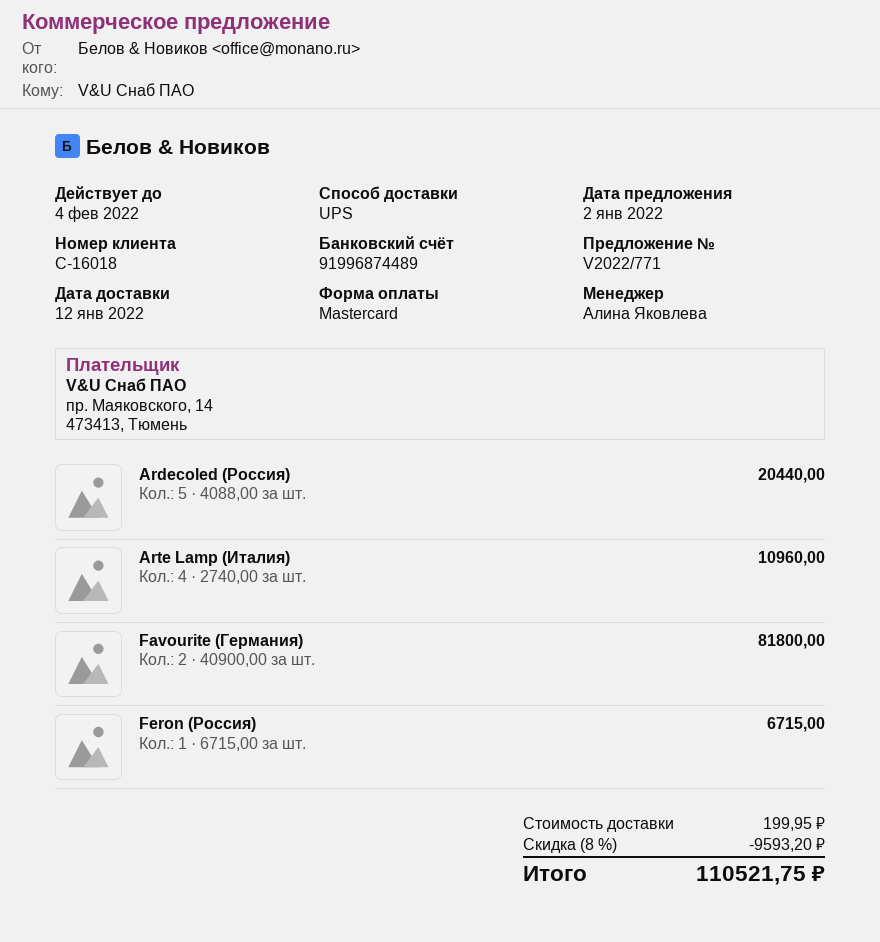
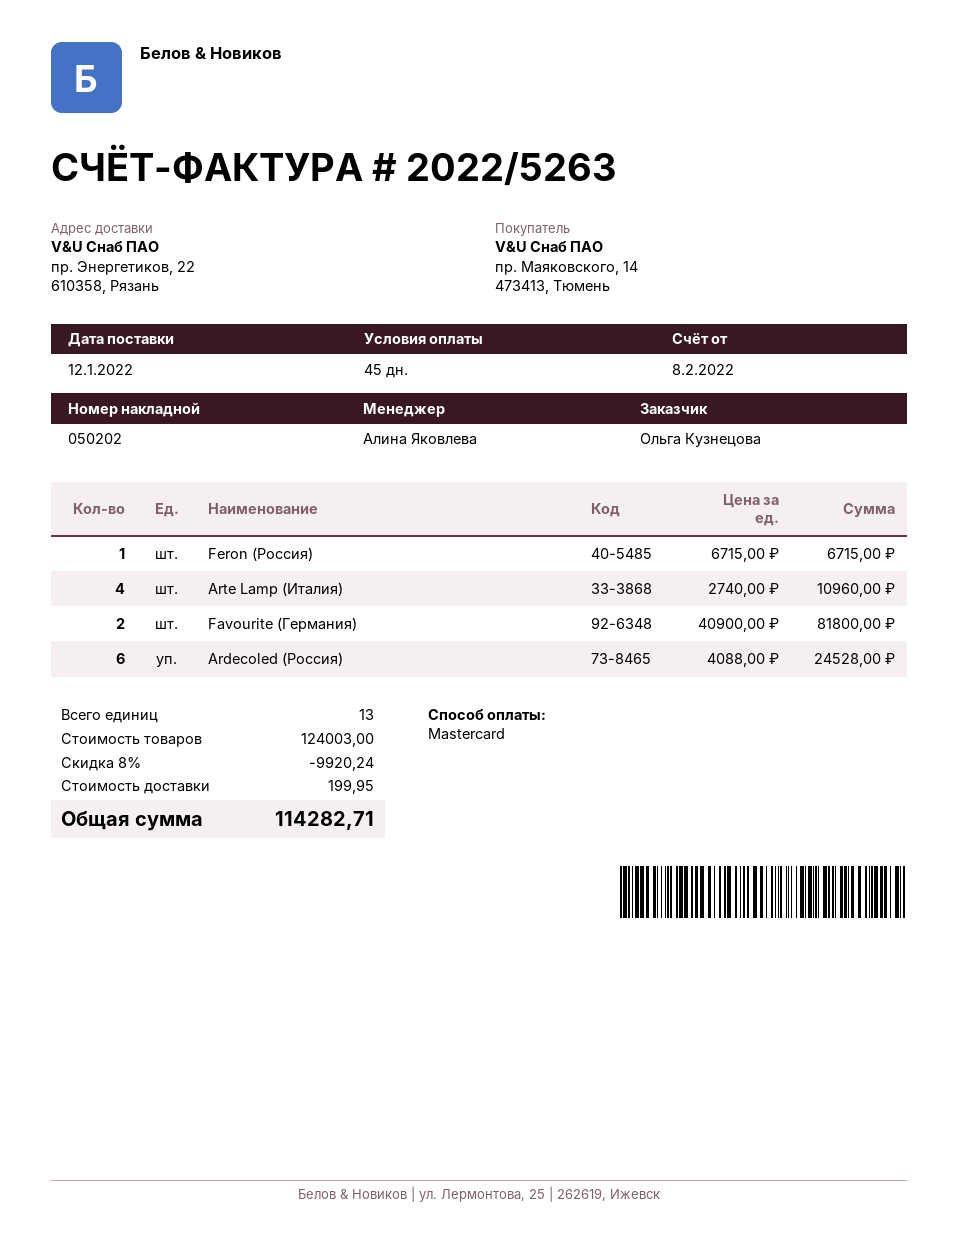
Ardecoled (Россия): 5 x 4088.00 = 20440.00 -> 6 x 4088.00 = 24528.00
discount: 8% = 9593.20 -> 8% = 9920.24
total: 110521.75 -> 114282.71

